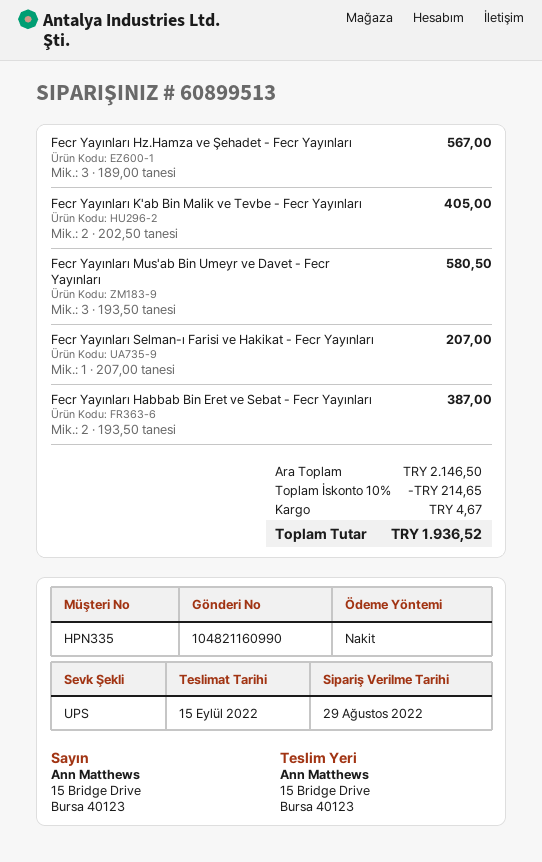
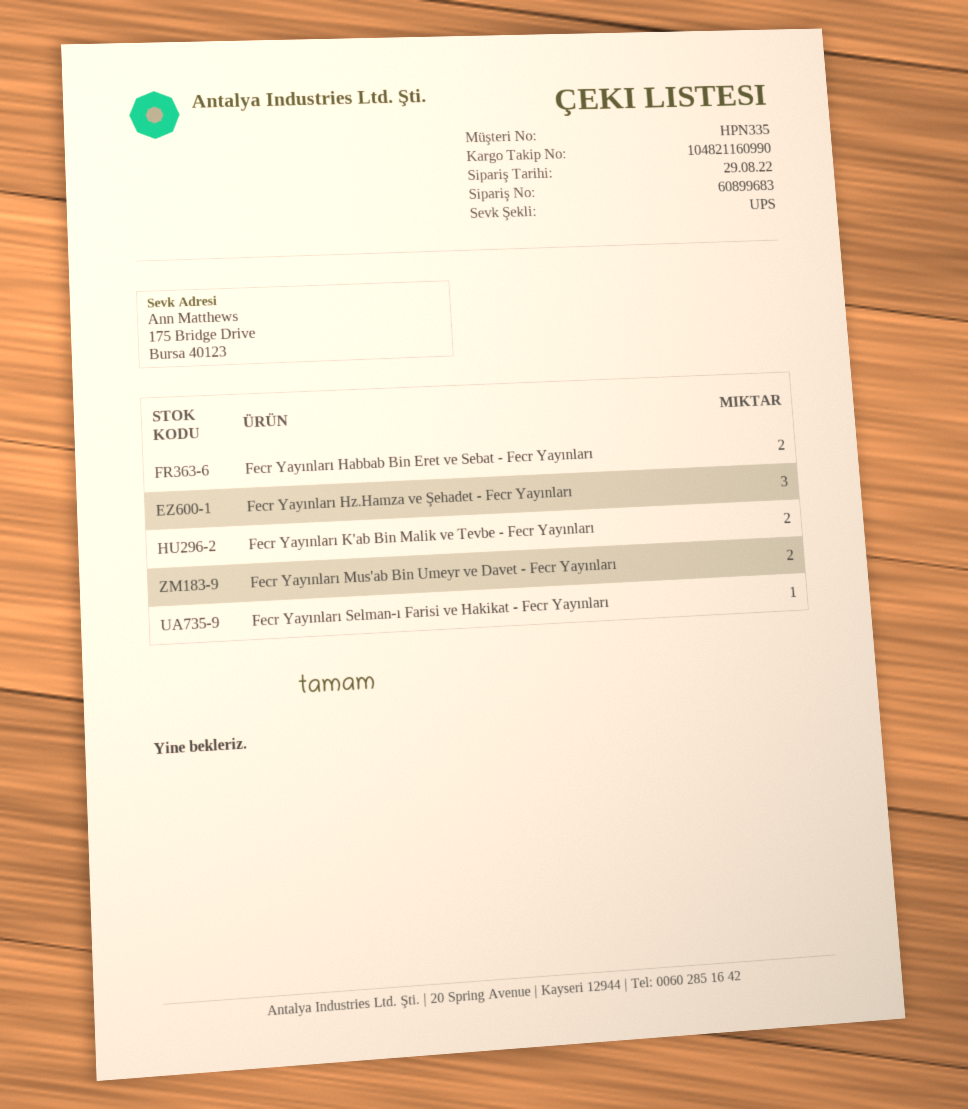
order number: 60899513 -> 60899683
ship to: 15 Bridge Drive, Bursa 40123 -> 175 Bridge Drive, Bursa 40123
Fecr Yayınları Mus'ab Bin Umeyr ve Davet - Fecr Yayınları: 3 -> 2

